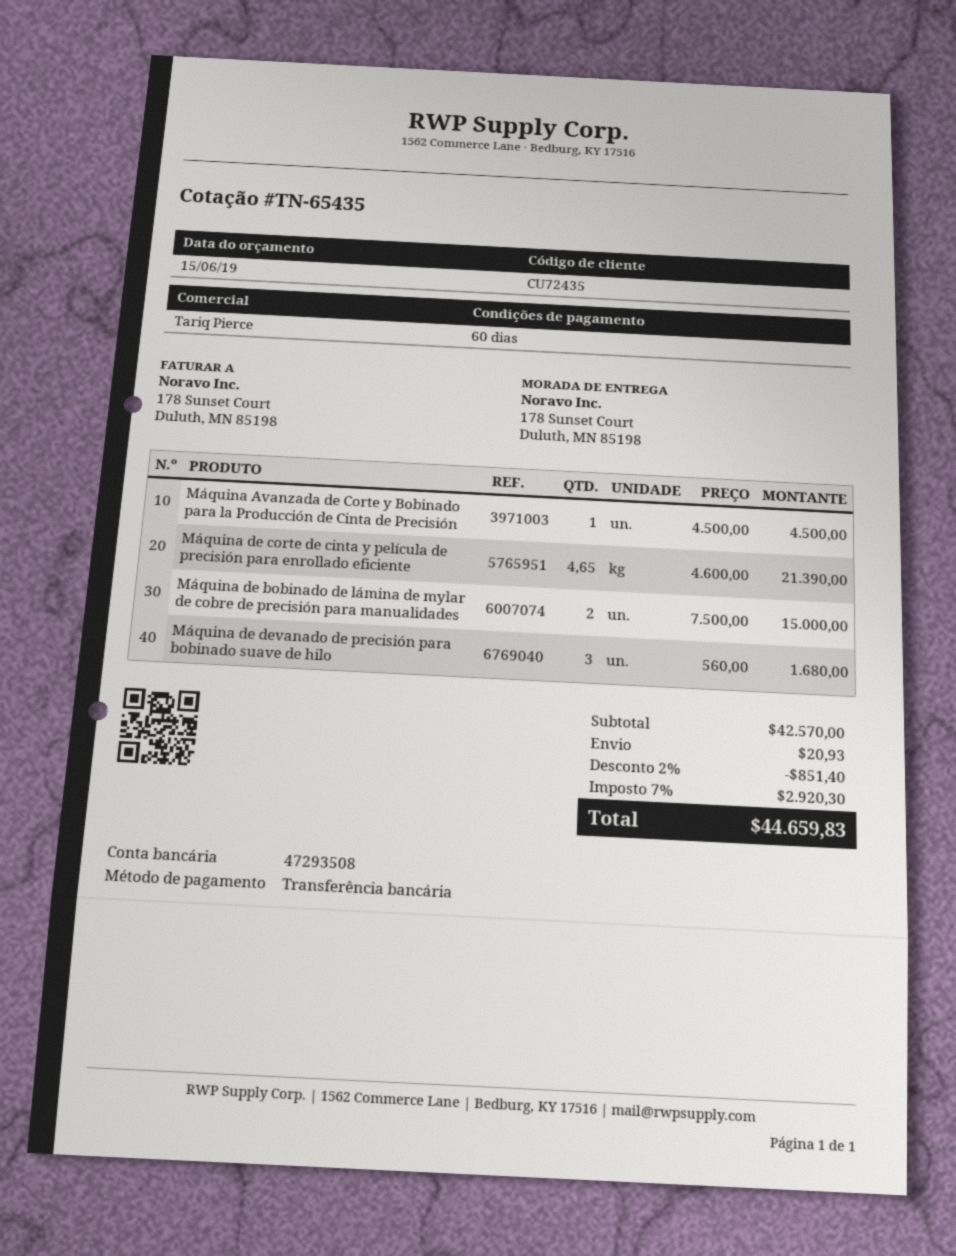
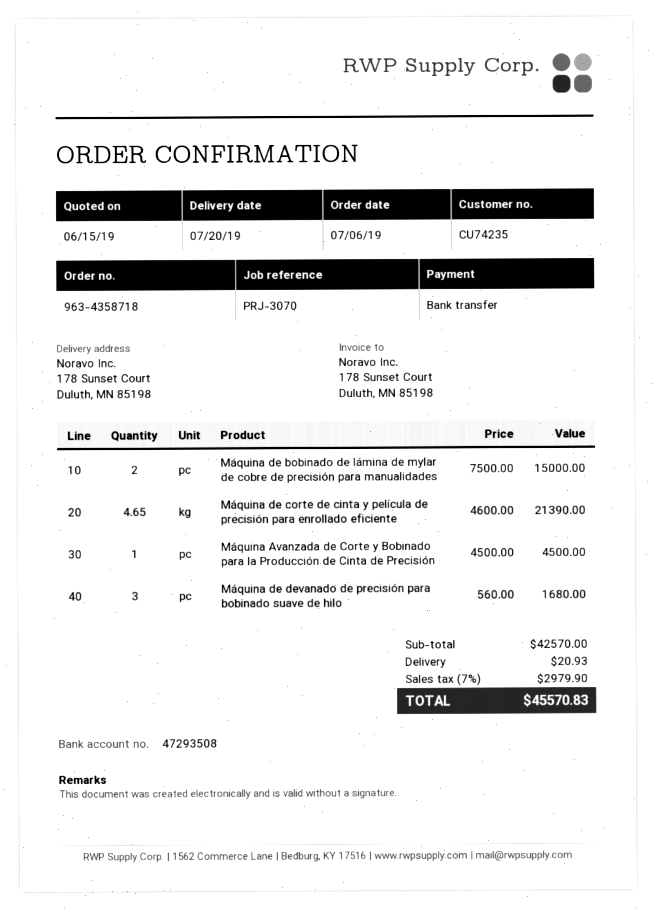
customer number: CU72435 -> CU74235
discount: 2% = 851.40 -> none
tax: 7% = 2920.30 -> 7% = 2979.90
total: 44659.83 -> 45570.83

